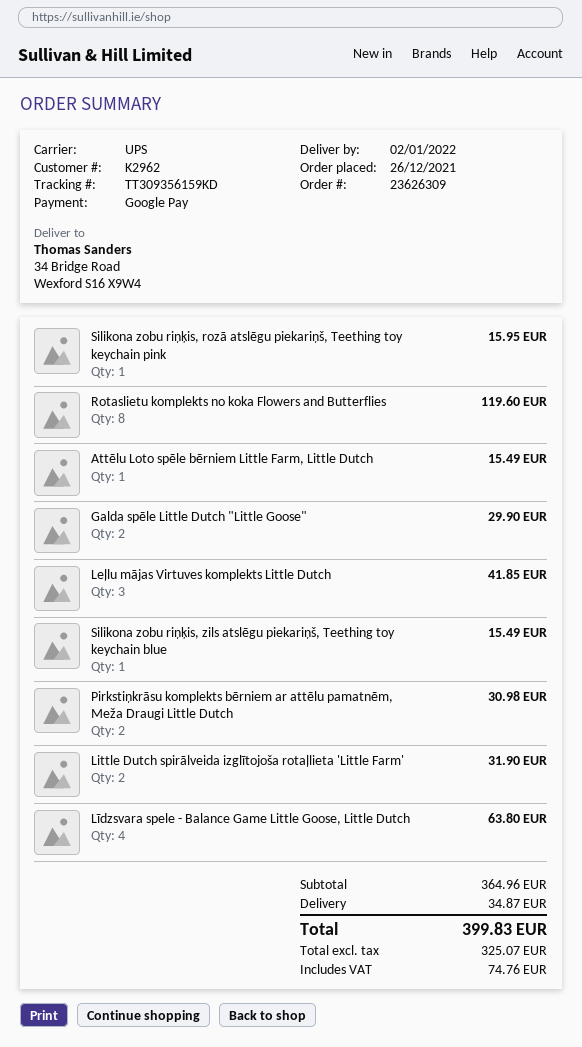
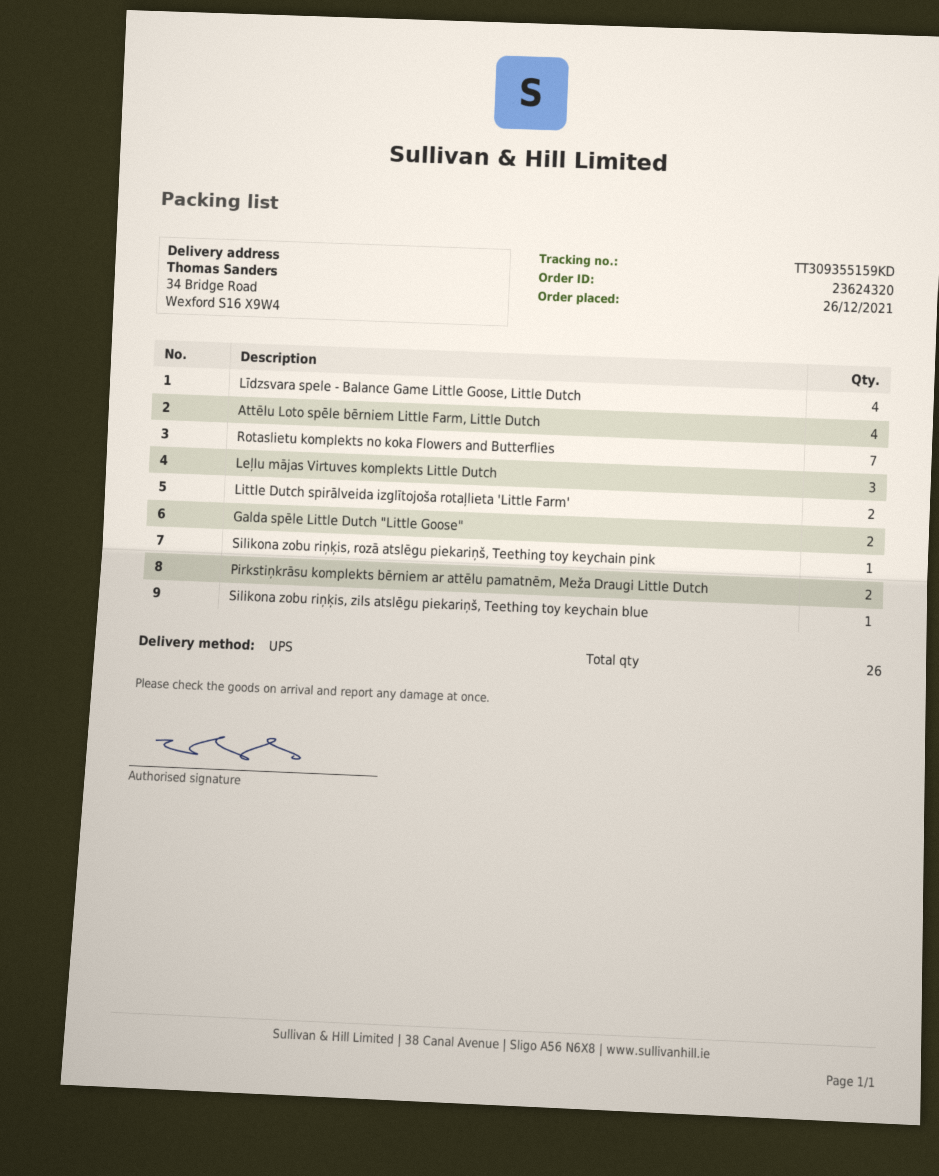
order number: 23626309 -> 23624320
tracking number: TT309356159KD -> TT309355159KD
Rotaslietu komplekts no koka Flowers and Butterflies: 8 -> 7
Attēlu Loto spēle bērniem Little Farm, Little Dutch: 1 -> 4

